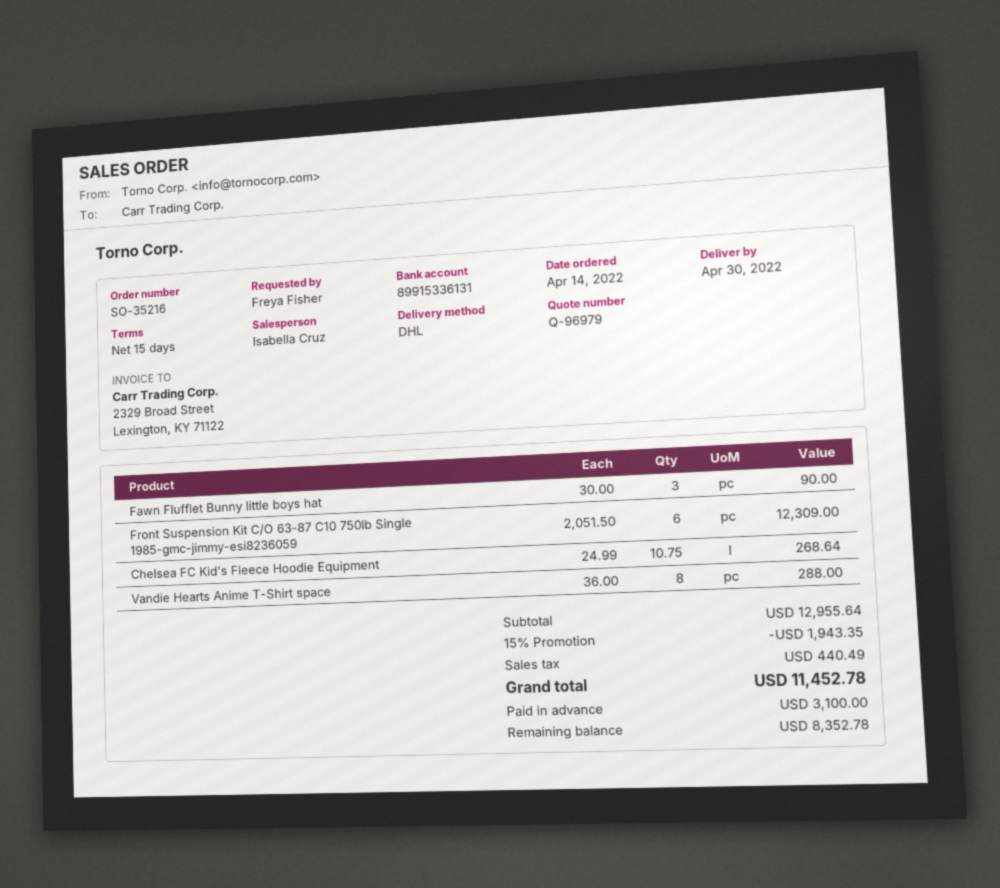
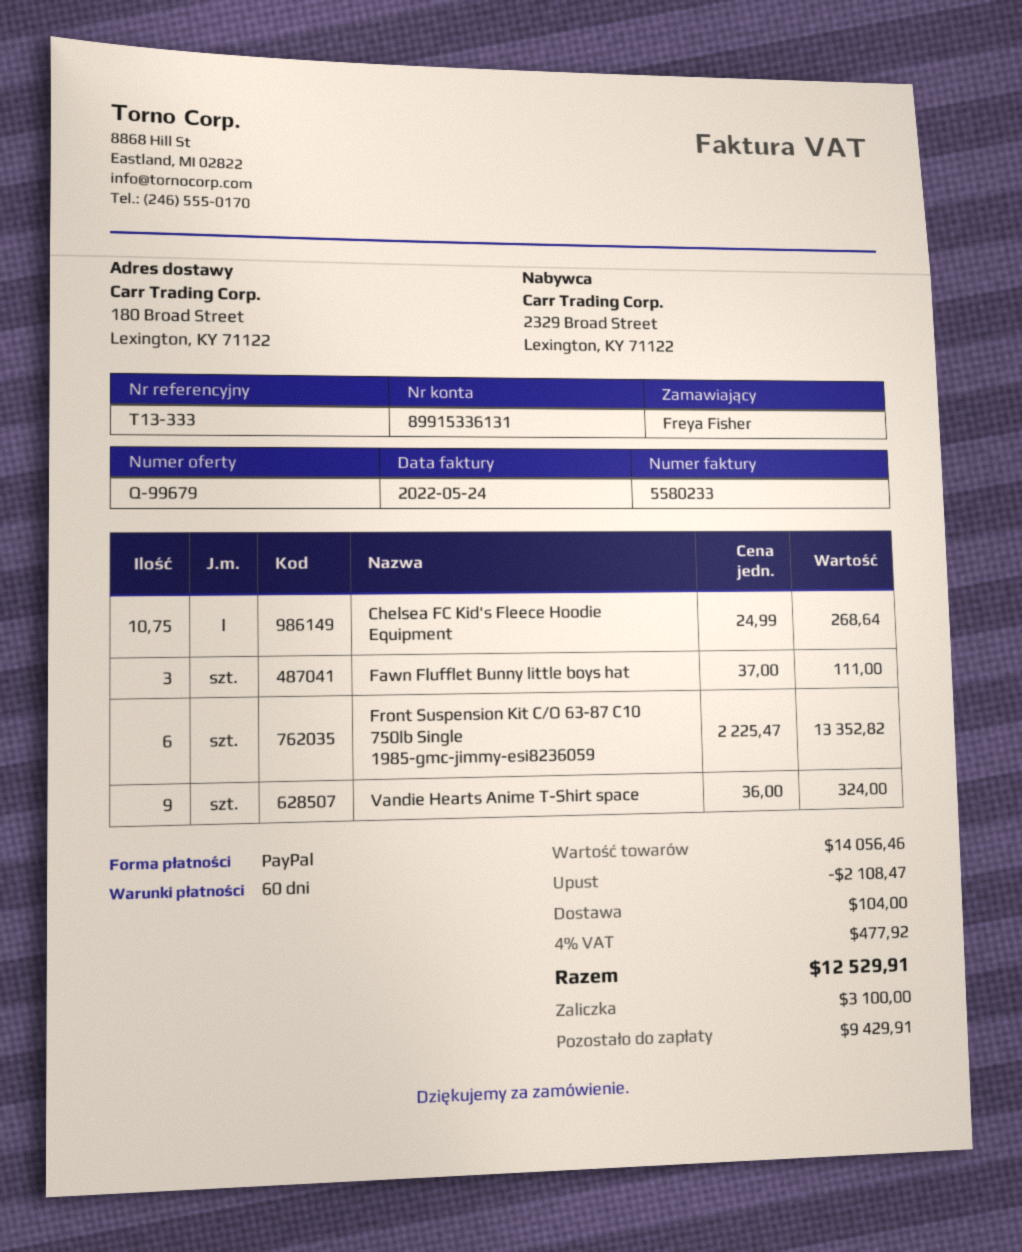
quote number: Q-96979 -> Q-99679
payment terms: 15 days -> 60 days
Fawn Flufflet Bunny little boys hat: 3 x 30.00 = 90.00 -> 3 x 37.00 = 111.00
Front Suspension Kit C/O 63-87 C10 750lb Single 1985-gmc-jimmy-esi8236059: 6 x 2051.50 = 12309.00 -> 6 x 2225.47 = 13352.82
Vandie Hearts Anime T-Shirt space: 8 x 36.00 = 288.00 -> 9 x 36.00 = 324.00
subtotal: 12955.64 -> 14056.46
discount: 1943.35 -> 2108.47
shipping: none -> 104.00
tax: 440.49 -> 477.92
total: 11452.78 -> 12529.91
balance: 8352.78 -> 9429.91

